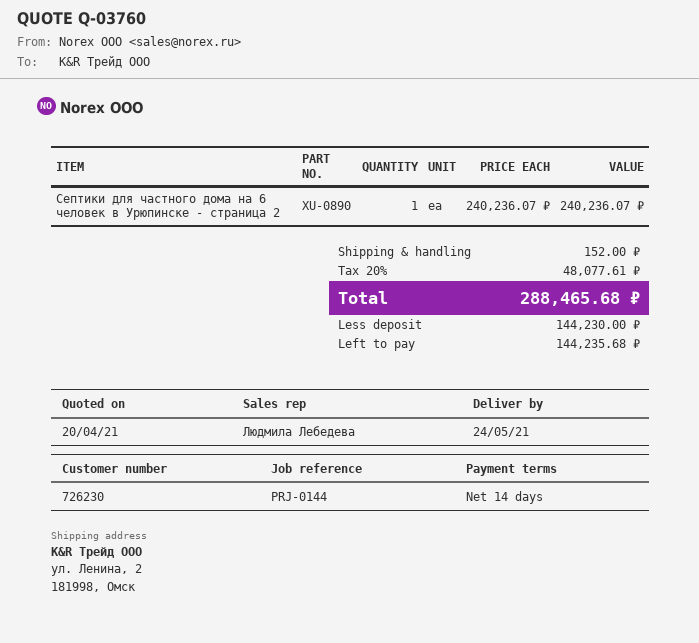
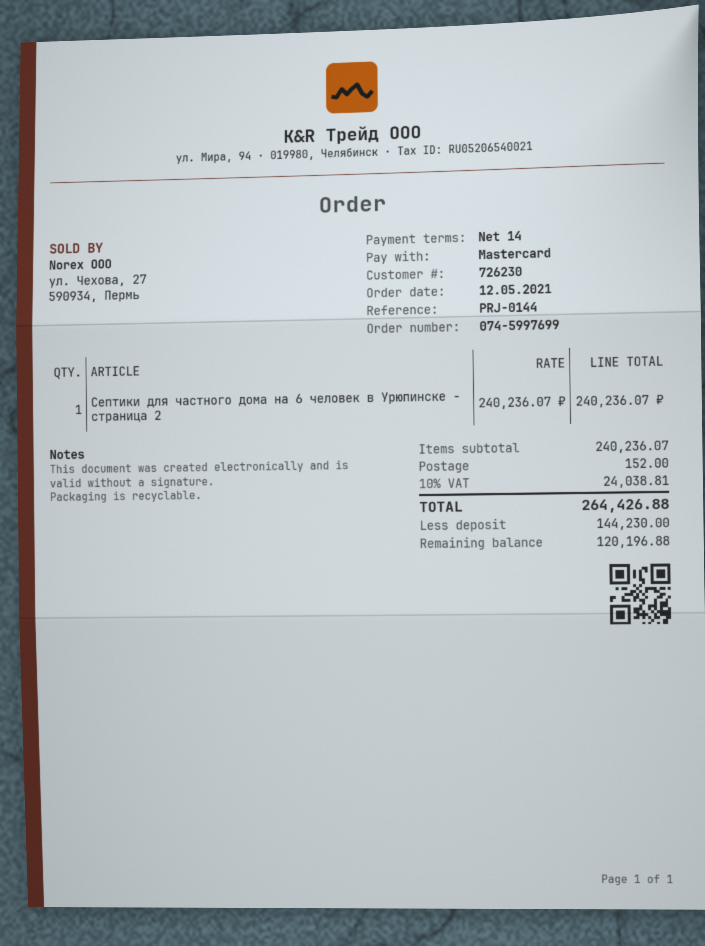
tax: 20% = 48077.61 -> 10% = 24038.81
total: 288465.68 -> 264426.88
balance: 144235.68 -> 120196.88

